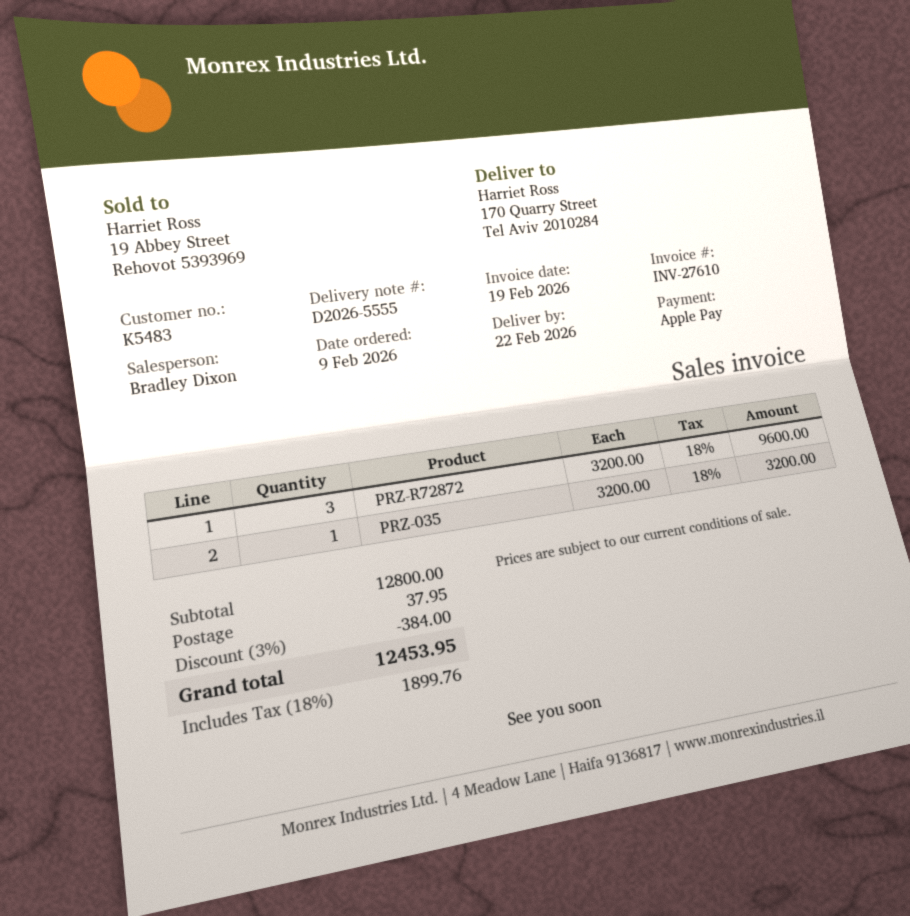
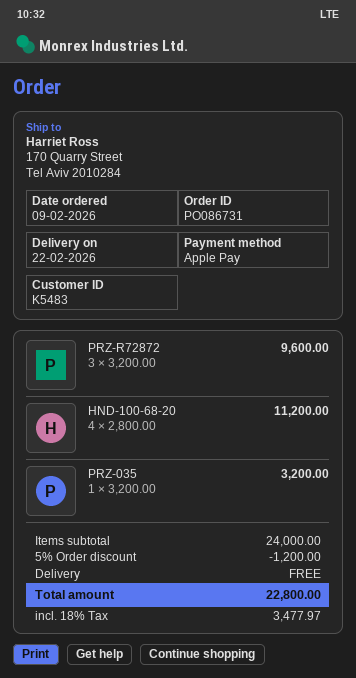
HND-100-68-20: none -> 4 x 2800.00 = 11200.00
subtotal: 12800.00 -> 24000.00
discount: 3% = 384.00 -> 5% = 1200.00
shipping: 37.95 -> 0.00
tax: 18% = 1899.76 -> 18% = 3477.97
total: 12453.95 -> 22800.00

